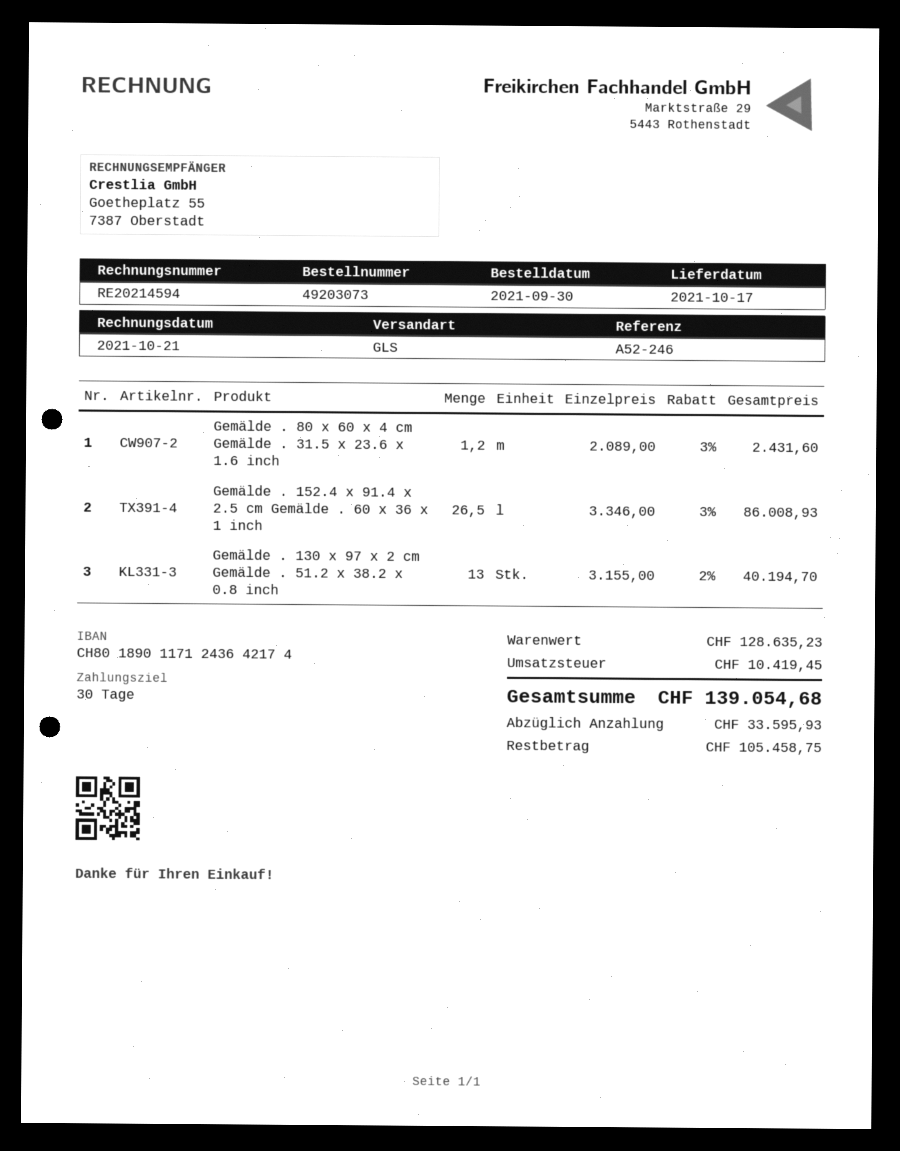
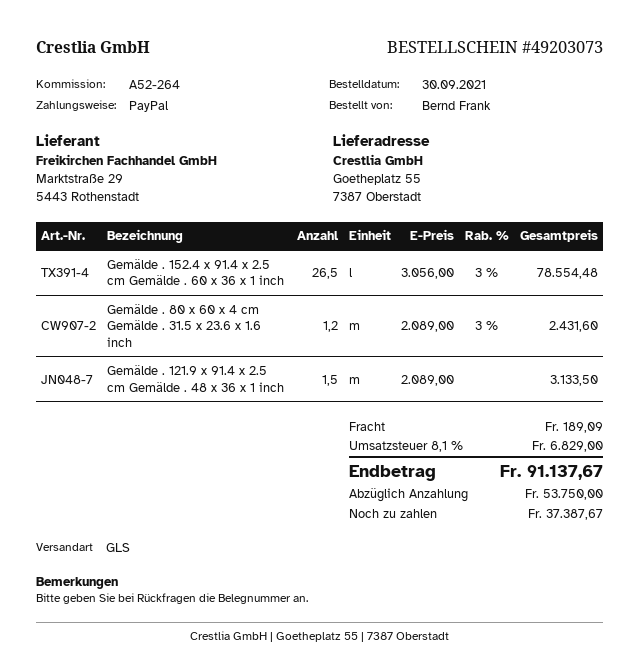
reference: A52-246 -> A52-264
Gemälde . 152.4 x 91.4 x 2.5 cm Gemälde . 60 x 36 x 1 inch: 26.5 x 3346.00 - 3% = 86008.93 -> 26.5 x 3056.00 - 3% = 78554.48
Gemälde . 130 x 97 x 2 cm Gemälde . 51.2 x 38.2 x 0.8 inch: 13 x 3155.00 - 2% = 40194.70 -> none
Gemälde . 121.9 x 91.4 x 2.5 cm Gemälde . 48 x 36 x 1 inch: none -> 1.5 x 2089.00 = 3133.50
shipping: none -> 189.09
tax: 10419.45 -> 6829.00
total: 139054.68 -> 91137.67
deposit: 33595.93 -> 53750.00
balance: 105458.75 -> 37387.67

